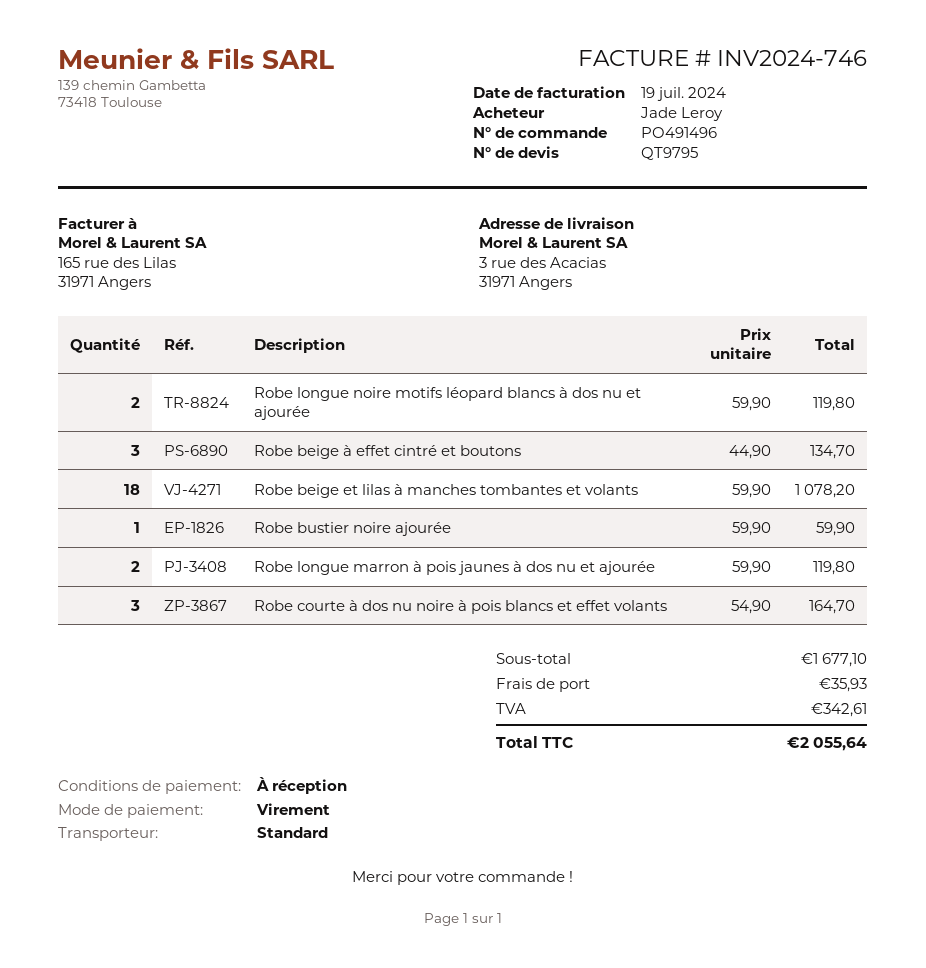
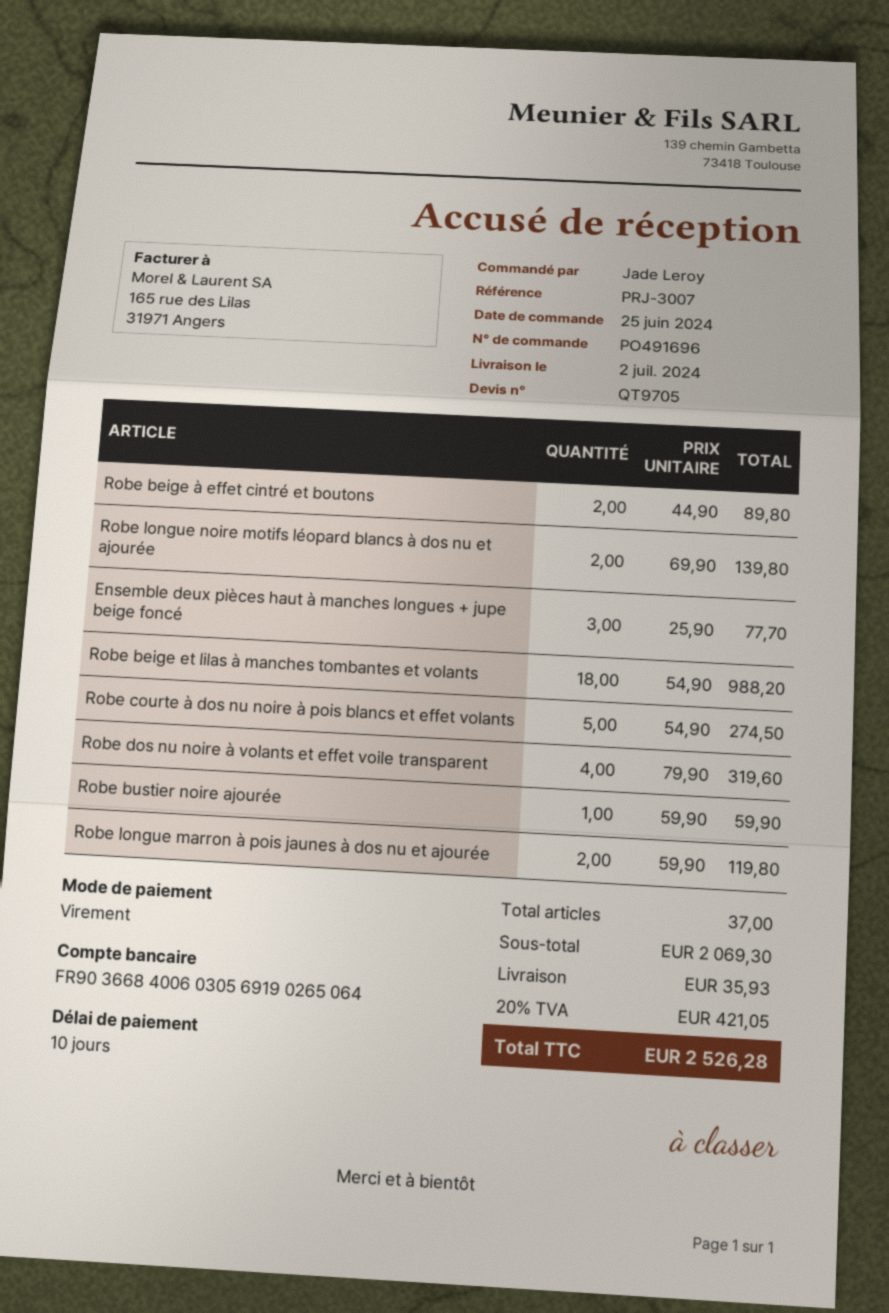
quote number: QT9795 -> QT9705
order number: PO491496 -> PO491696
payment terms: on receipt -> 10 days
Robe longue noire motifs léopard blancs à dos nu et ajourée: 2 x 59.90 = 119.80 -> 2 x 69.90 = 139.80
Robe beige à effet cintré et boutons: 3 x 44.90 = 134.70 -> 2 x 44.90 = 89.80
Robe beige et lilas à manches tombantes et volants: 18 x 59.90 = 1078.20 -> 18 x 54.90 = 988.20
Robe courte à dos nu noire à pois blancs et effet volants: 3 x 54.90 = 164.70 -> 5 x 54.90 = 274.50
Ensemble deux pièces haut à manches longues + jupe beige foncé: none -> 3 x 25.90 = 77.70
Robe dos nu noire à volants et effet voile transparent: none -> 4 x 79.90 = 319.60
subtotal: 1677.10 -> 2069.30
tax: 342.61 -> 421.05
total: 2055.64 -> 2526.28

